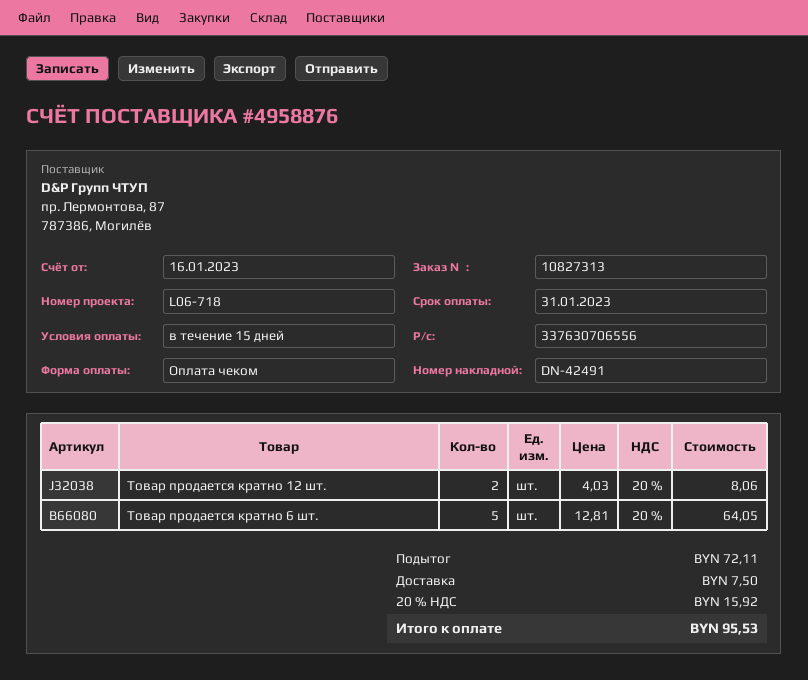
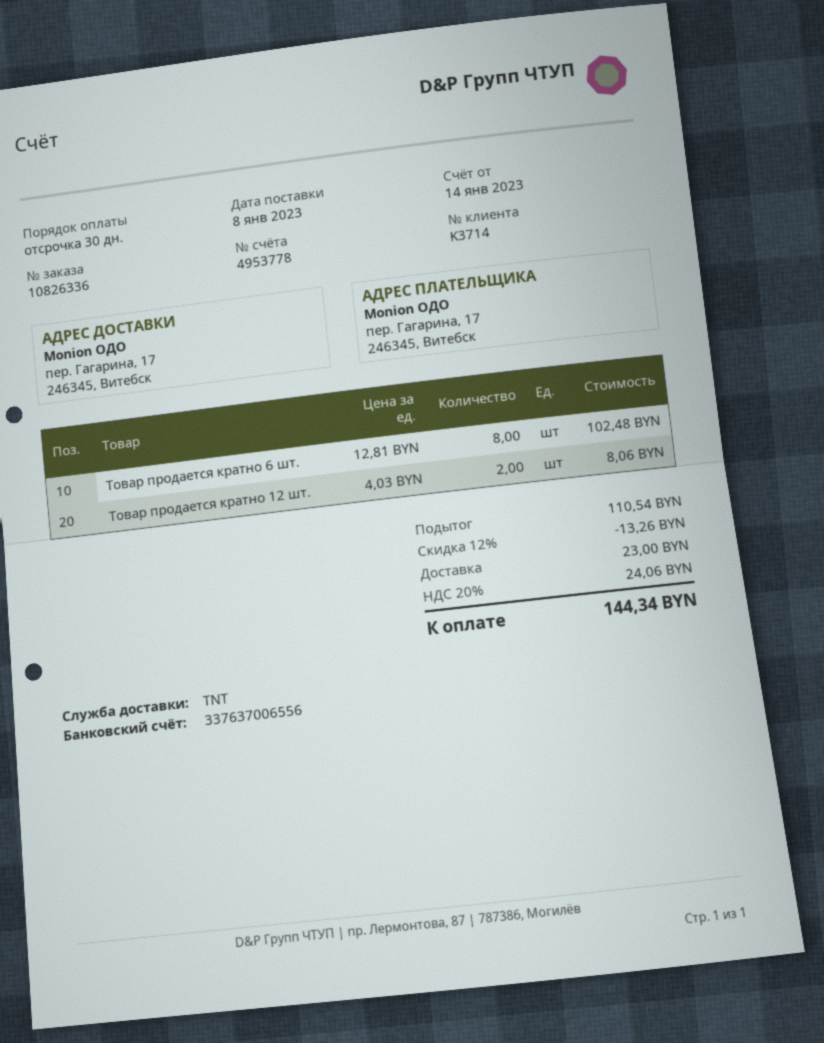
order number: 10827313 -> 10826336
invoice number: 4958876 -> 4953778
invoice date: 2023-01-16 -> 2023-01-14
payment terms: 15 days -> 30 days
bank account: 337630706556 -> 337637006556
Товар продается кратно 6 шт.: 5 x 12.81 = 64.05 -> 8 x 12.81 = 102.48
subtotal: 72.11 -> 110.54
discount: none -> 12% = 13.26
shipping: 7.50 -> 23.00
tax: 20% = 15.92 -> 20% = 24.06
total: 95.53 -> 144.34

